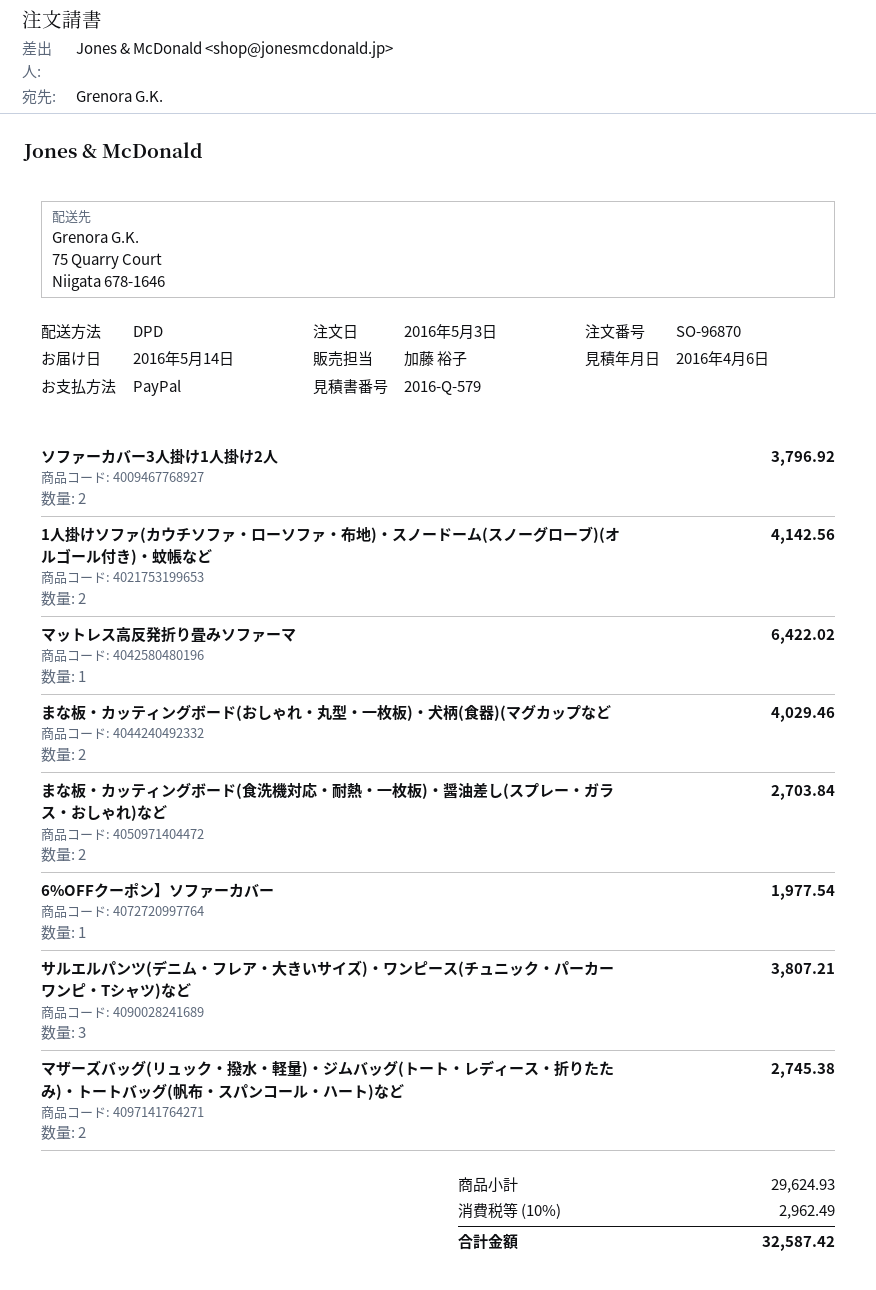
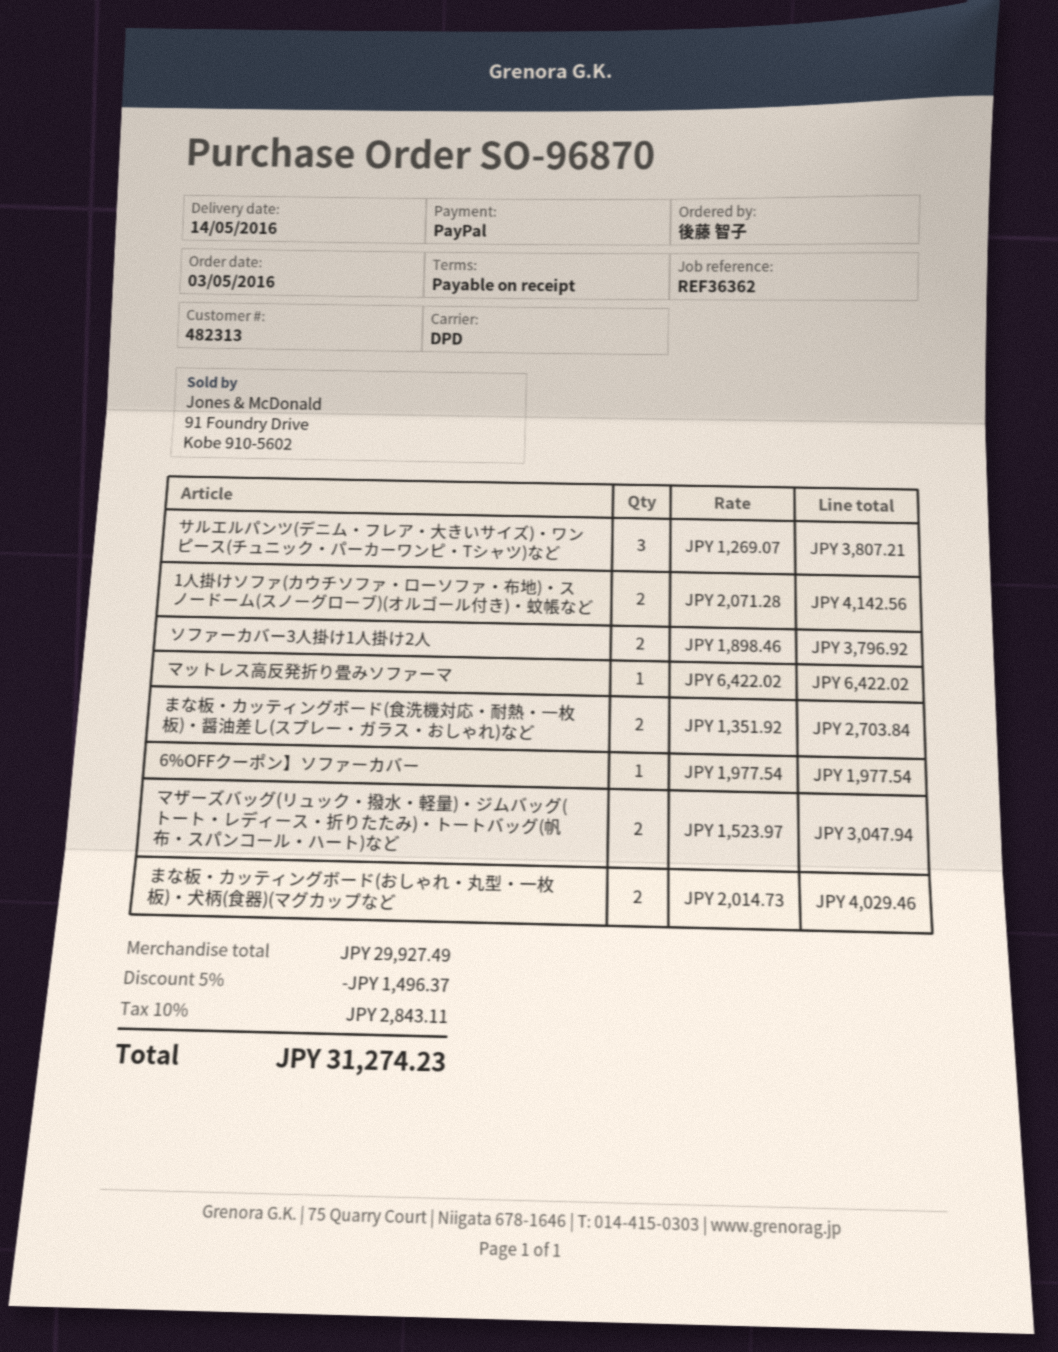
マザーズバッグ(リュック・撥水・軽量)・ジムバッグ(トート・レディース・折りたたみ)・トートバッグ(帆布・スパンコール・ハート)など: 2 for 2745.38 -> 2 for 3047.94
subtotal: 29624.93 -> 29927.49
discount: none -> 5% = 1496.37
tax: 10% = 2962.49 -> 10% = 2843.11
total: 32587.42 -> 31274.23

